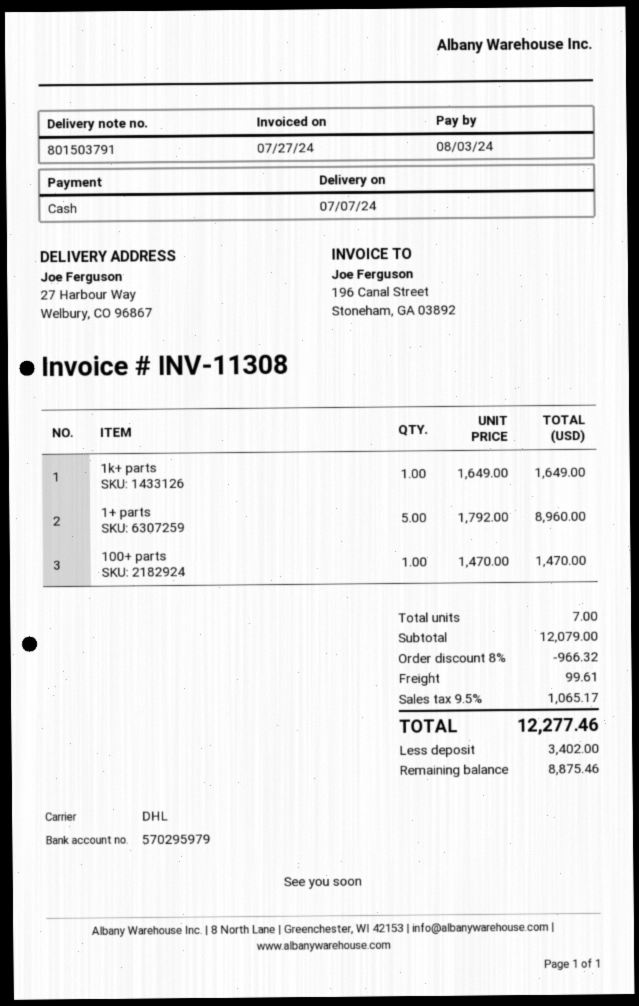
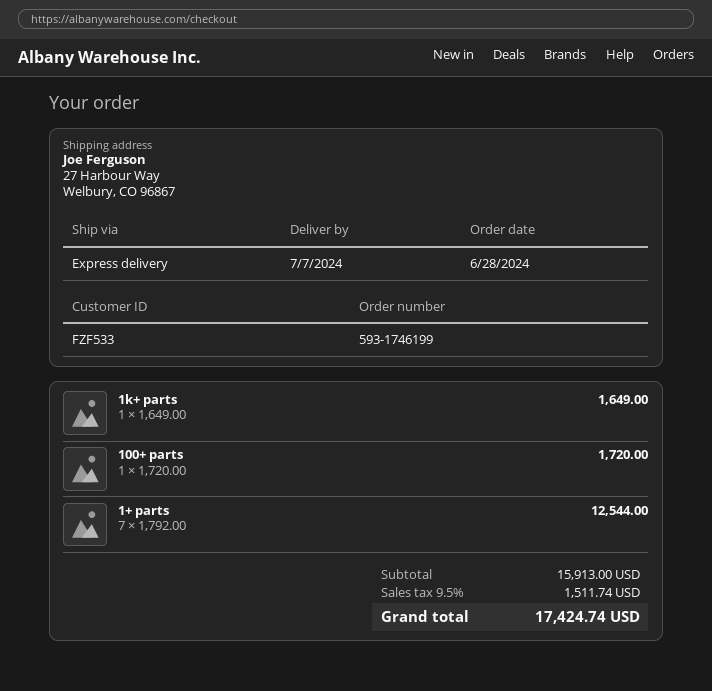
shipping method: DHL -> express
1+ parts: 5 x 1792.00 = 8960.00 -> 7 x 1792.00 = 12544.00
100+ parts: 1 x 1470.00 = 1470.00 -> 1 x 1720.00 = 1720.00
subtotal: 12079.00 -> 15913.00
discount: 8% = 966.32 -> none
shipping: 99.61 -> none
tax: 9.5% = 1065.17 -> 9.5% = 1511.74
total: 12277.46 -> 17424.74

